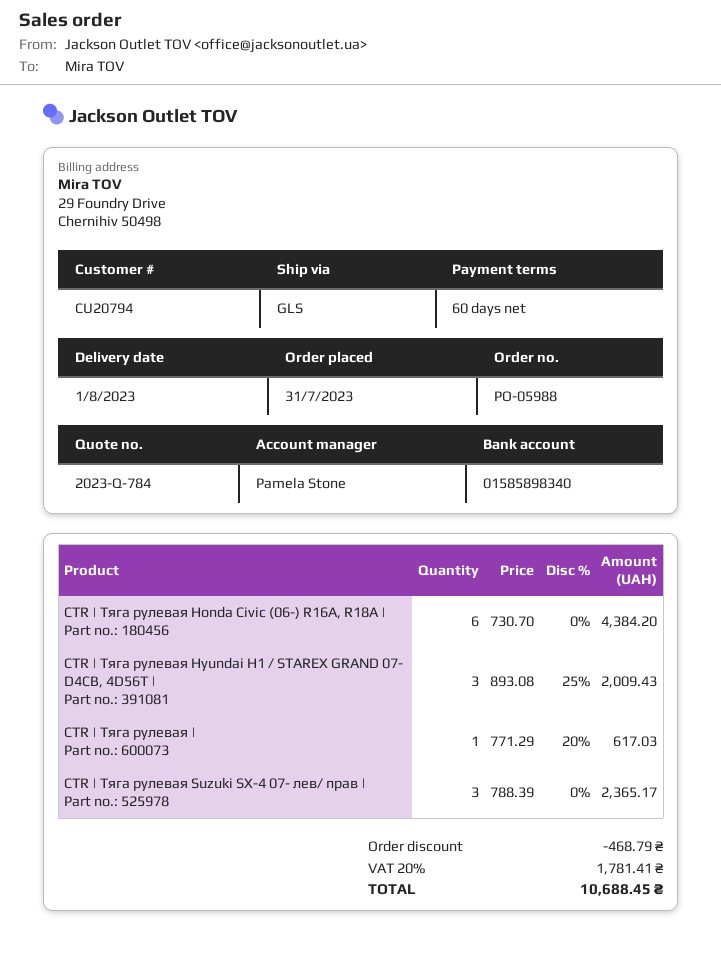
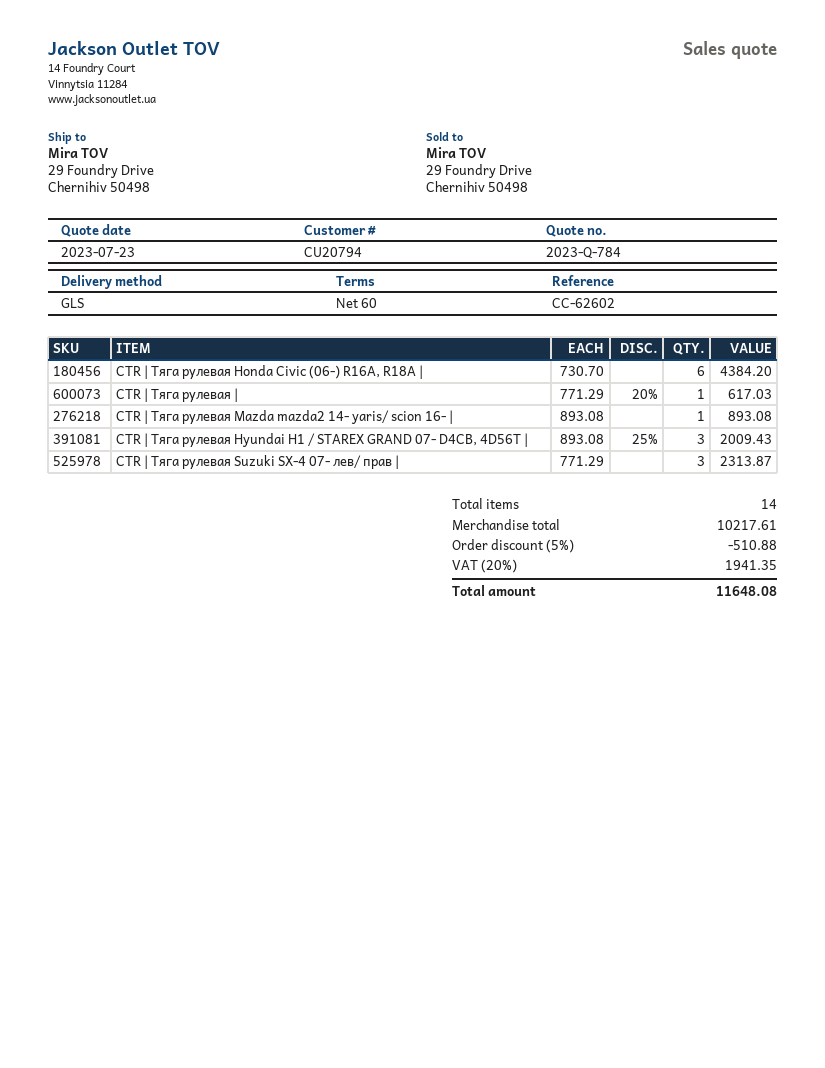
CTR | Тяга рулевая Suzuki SX-4 07- лев/ прав |: 3 x 788.39 = 2365.17 -> 3 x 771.29 = 2313.87
CTR | Тяга рулевая Mazda mazda2 14- yaris/ scion 16- |: none -> 1 x 893.08 = 893.08
discount: 468.79 -> 510.88
tax: 20% = 1781.41 -> 20% = 1941.35
total: 10688.45 -> 11648.08

